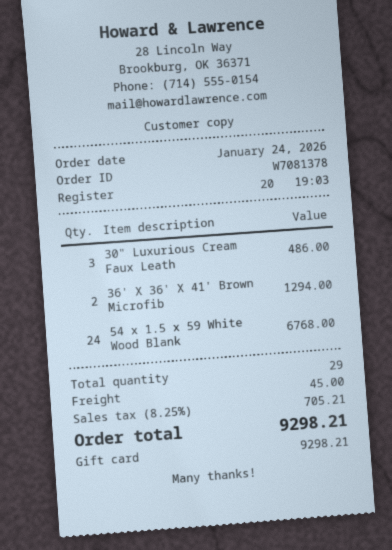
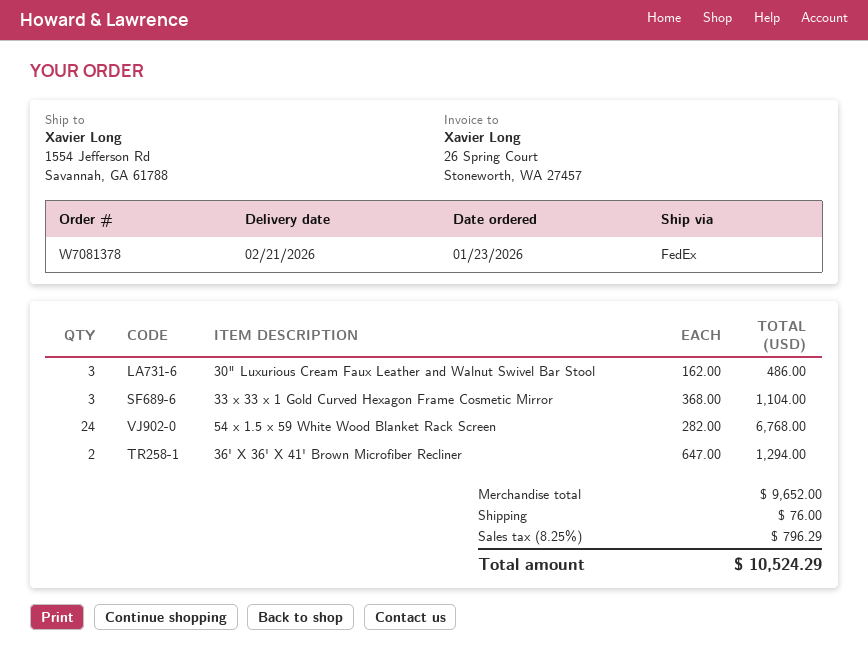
order date: 2026-01-24 -> 2026-01-23
33 x 33 x 1 Gold Curved Hexagon Frame Cosmetic Mirror: none -> 3 for 1104.00
shipping: 45.00 -> 76.00
tax: 8.25% = 705.21 -> 8.25% = 796.29
total: 9298.21 -> 10524.29

